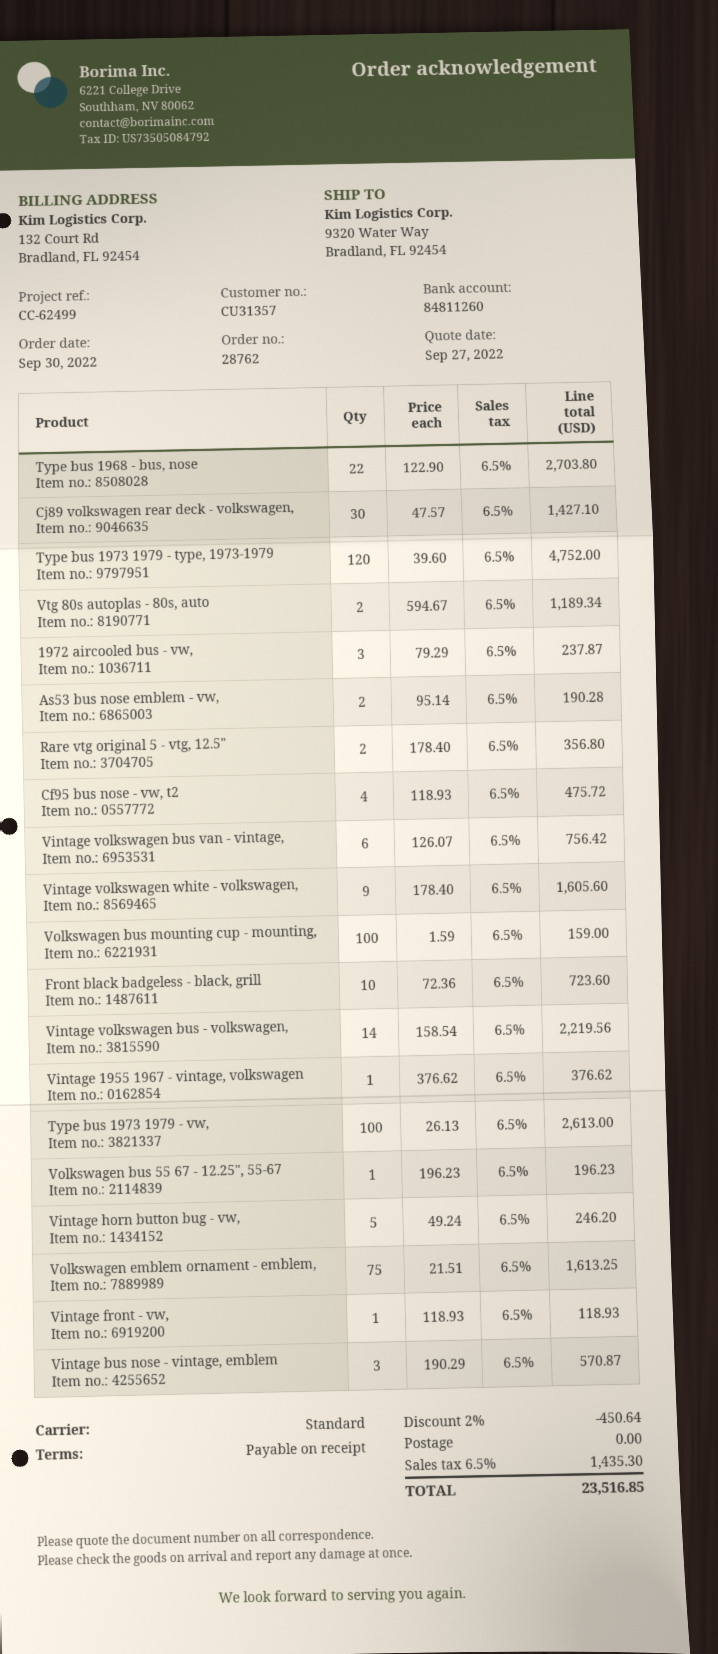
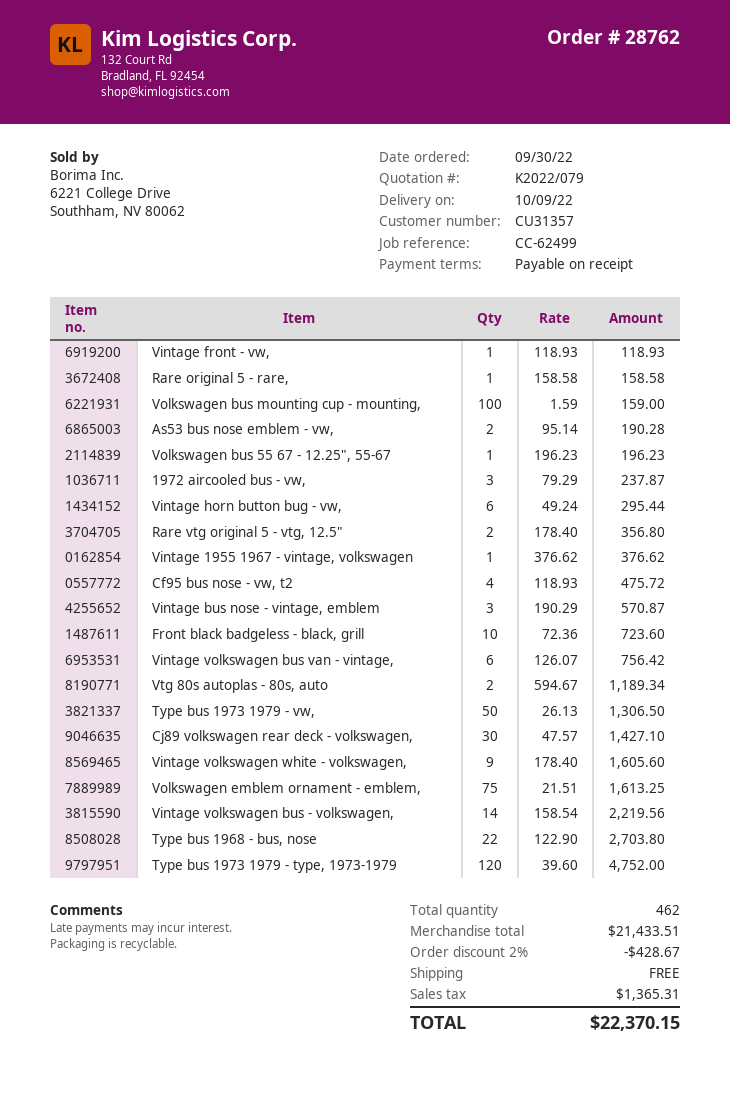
Type bus 1973 1979 - vw,: 100 x 26.13 = 2613.00 -> 50 x 26.13 = 1306.50
Vintage horn button bug - vw,: 5 x 49.24 = 246.20 -> 6 x 49.24 = 295.44
Rare original 5 - rare,: none -> 1 x 158.58 = 158.58
discount: 2% = 450.64 -> 2% = 428.67
tax: 1435.30 -> 1365.31
total: 23516.85 -> 22370.15

